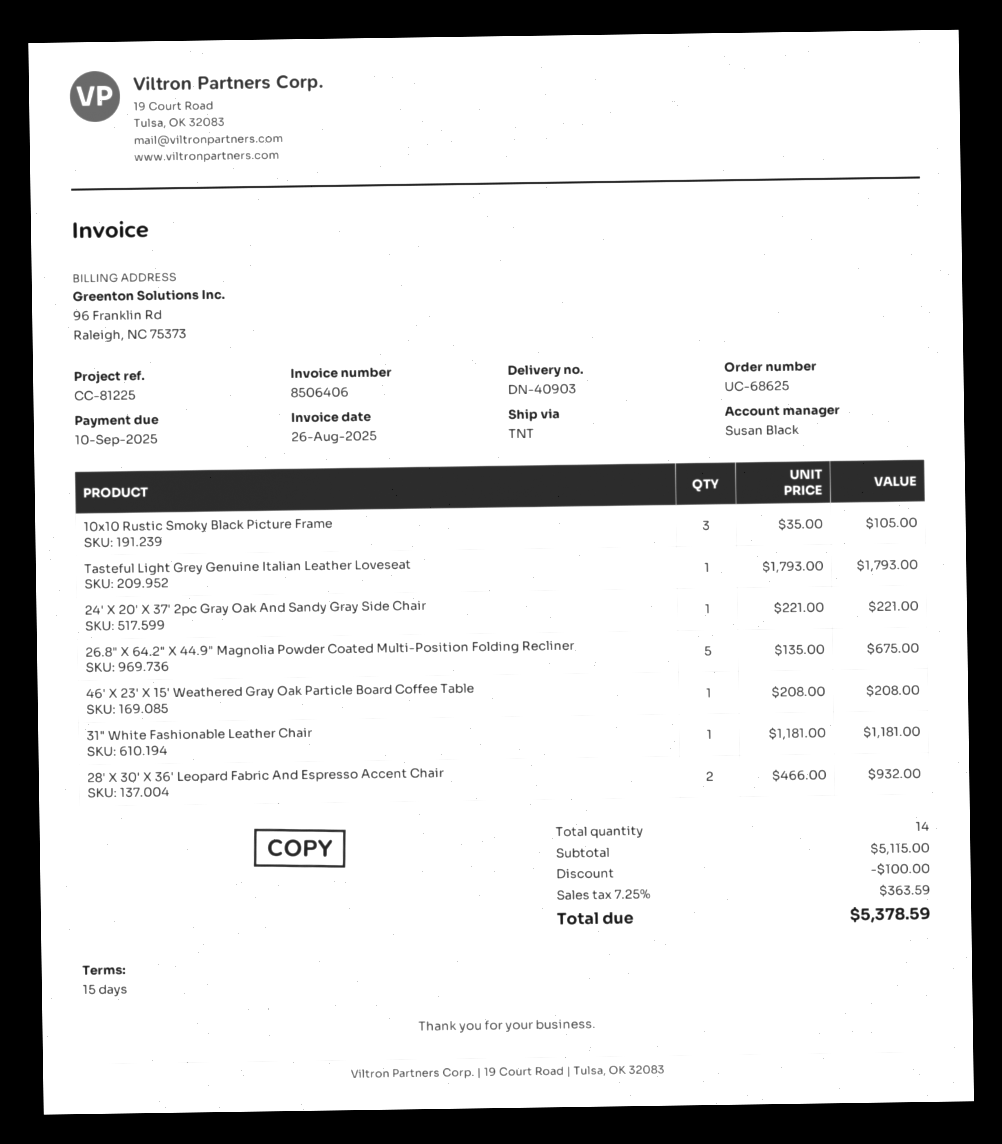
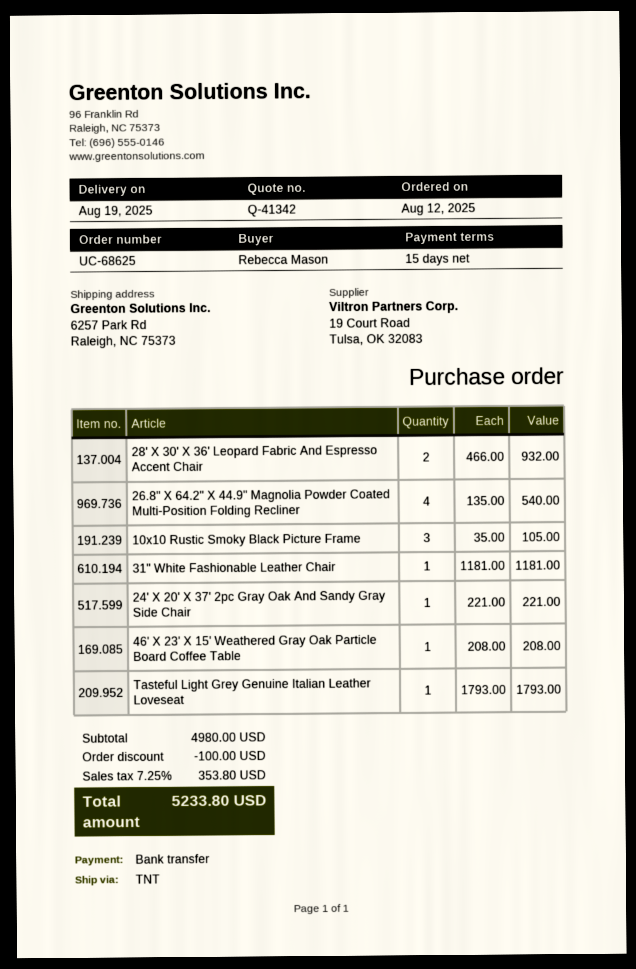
26.8" X 64.2" X 44.9" Magnolia Powder Coated Multi-Position Folding Recliner: 5 x 135.00 = 675.00 -> 4 x 135.00 = 540.00
subtotal: 5115.00 -> 4980.00
tax: 7.25% = 363.59 -> 7.25% = 353.80
total: 5378.59 -> 5233.80

